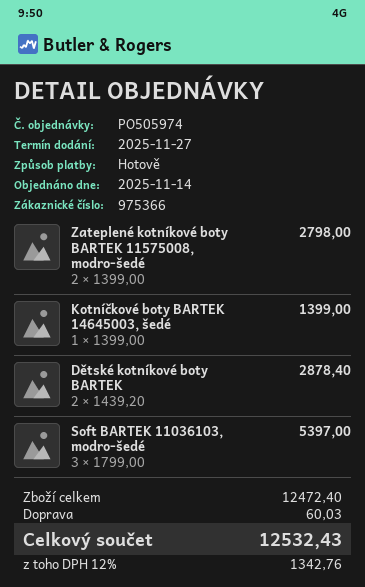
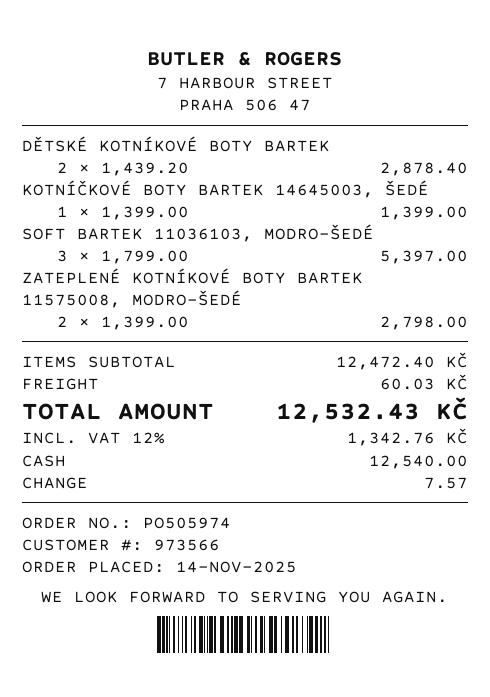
customer number: 975366 -> 973566

